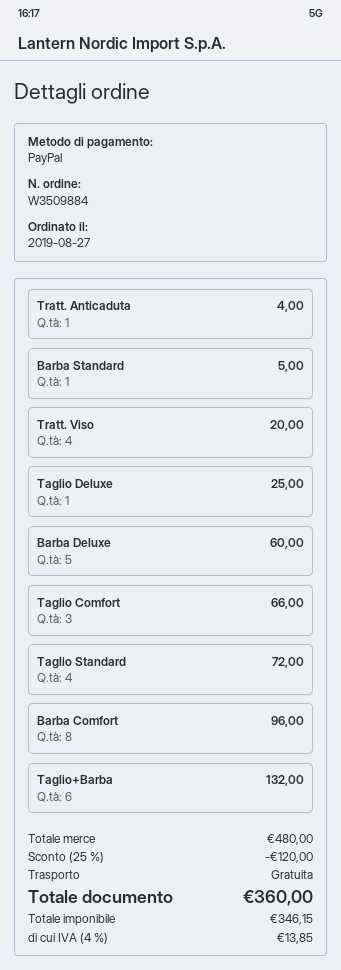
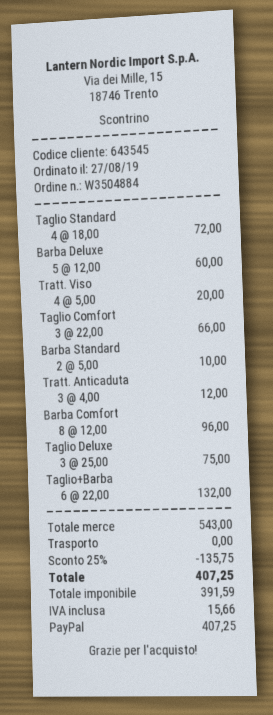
order number: W3509884 -> W3504884
Tratt. Anticaduta: 1 for 4.00 -> 3 for 12.00
Barba Standard: 1 for 5.00 -> 2 for 10.00
Taglio Deluxe: 1 for 25.00 -> 3 for 75.00
subtotal: 480.00 -> 543.00
discount: 25% = 120.00 -> 25% = 135.75
net: 346.15 -> 391.59
tax: 13.85 -> 15.66
total: 360.00 -> 407.25

